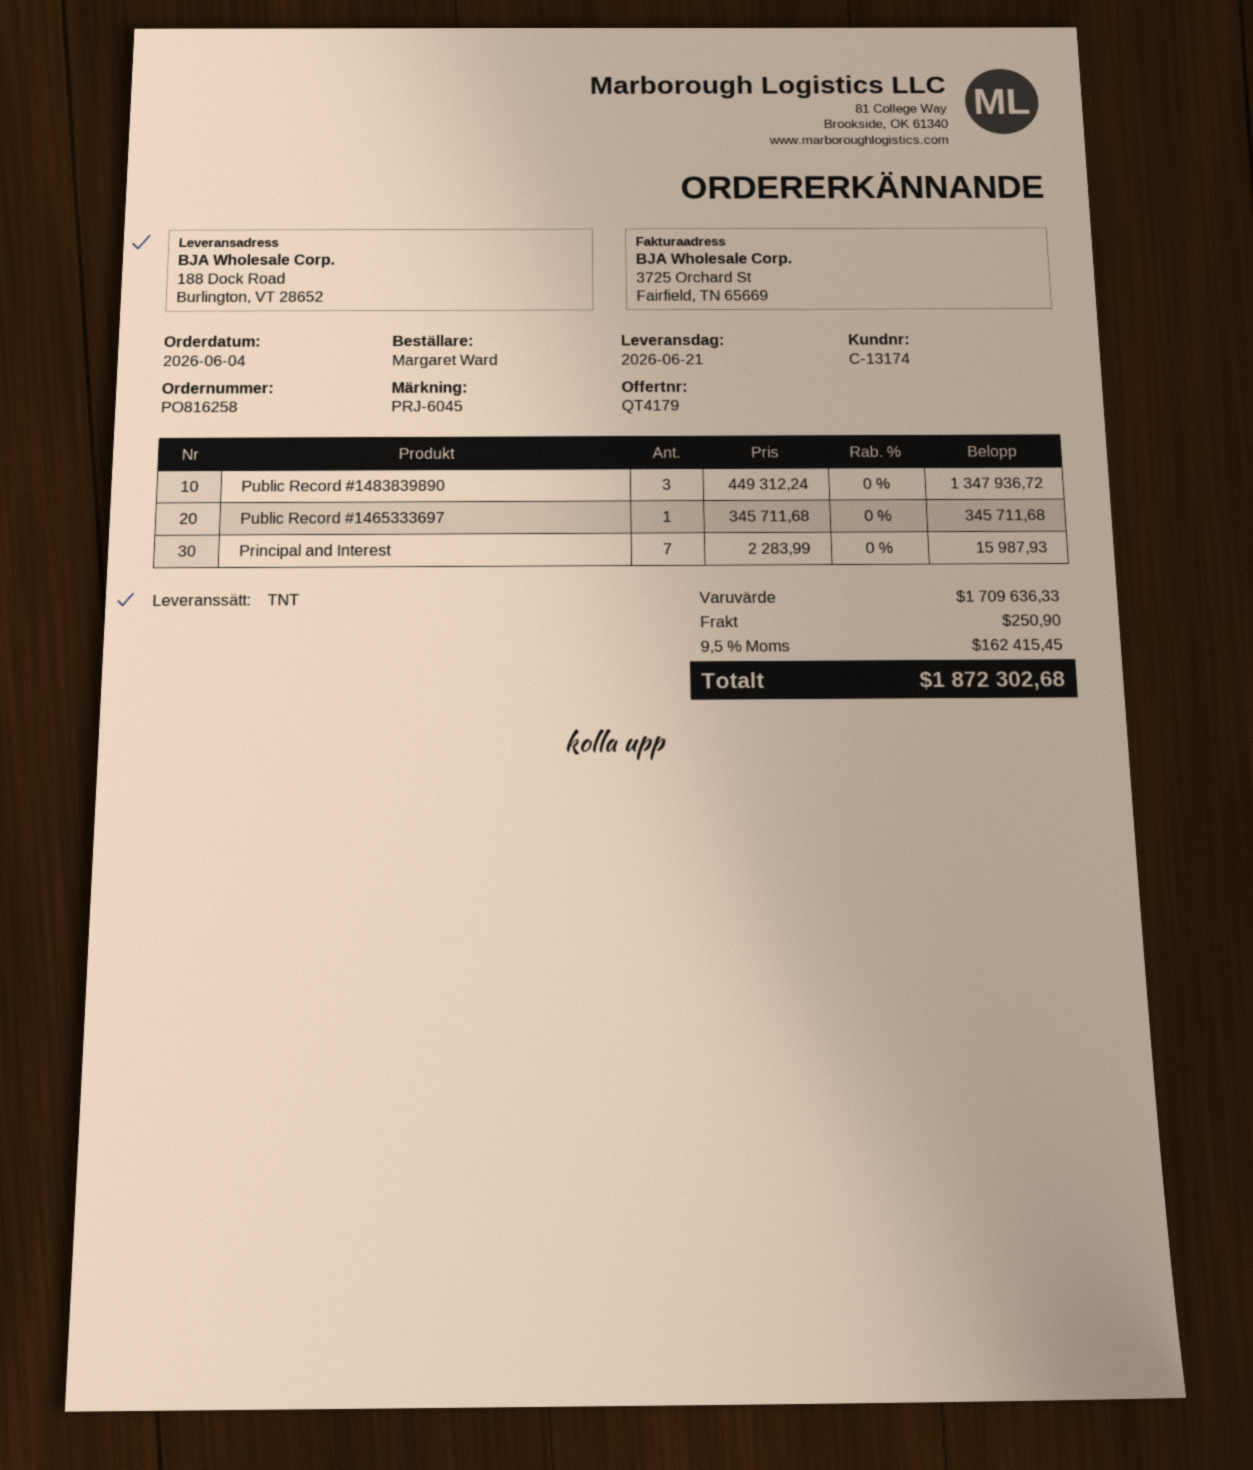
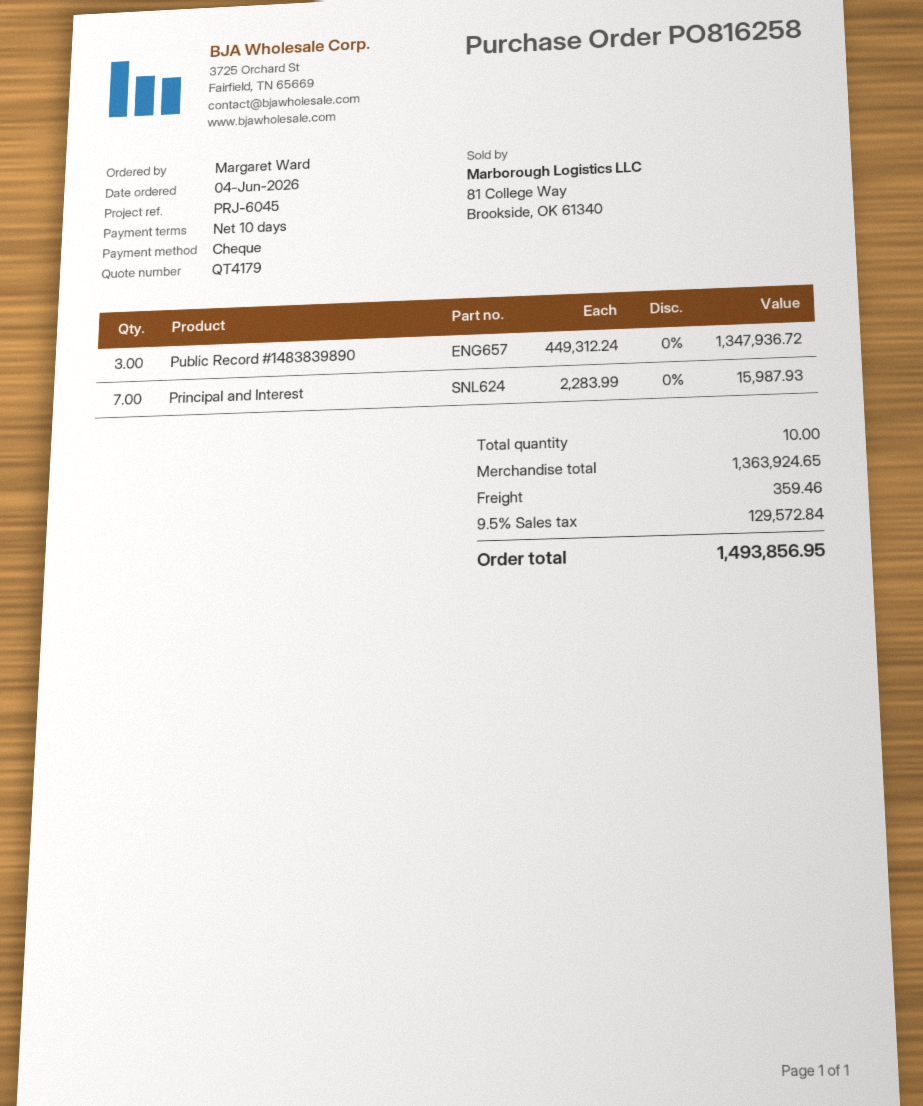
Public Record #1465333697: 1 x 345711.68 = 345711.68 -> none
subtotal: 1709636.33 -> 1363924.65
shipping: 250.90 -> 359.46
tax: 9.5% = 162415.45 -> 9.5% = 129572.84
total: 1872302.68 -> 1493856.95

